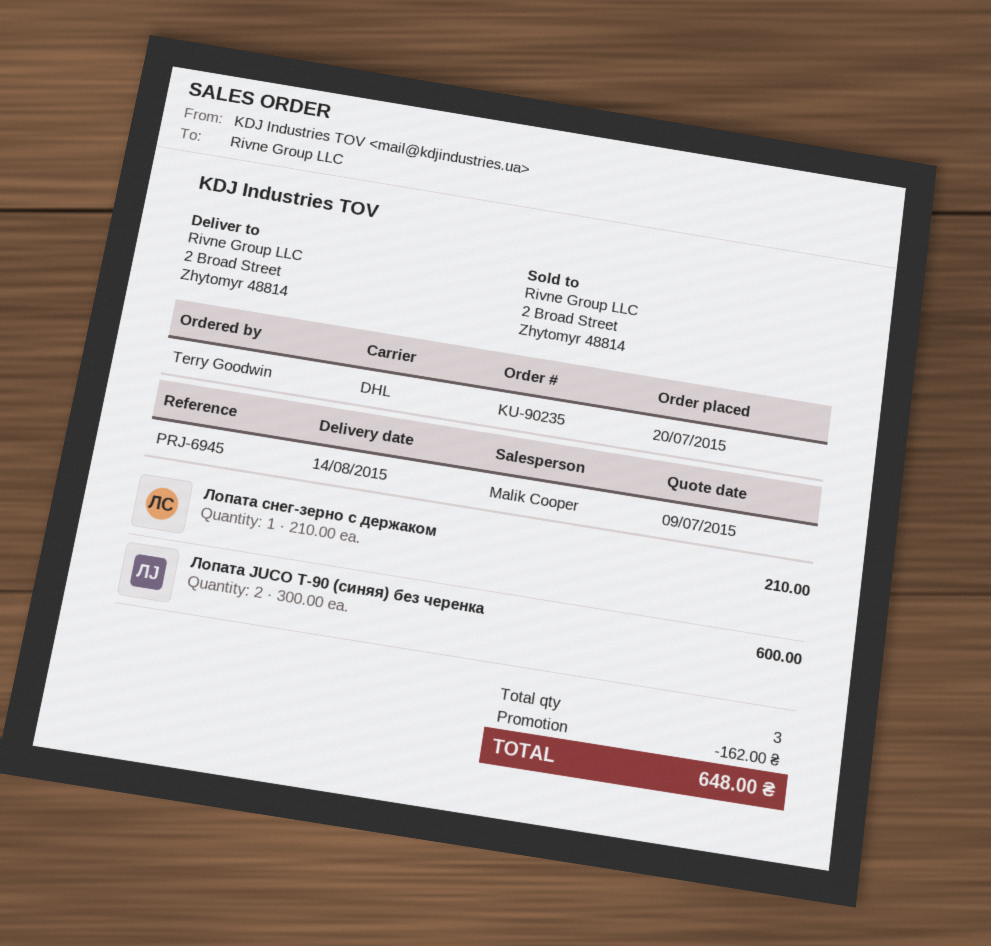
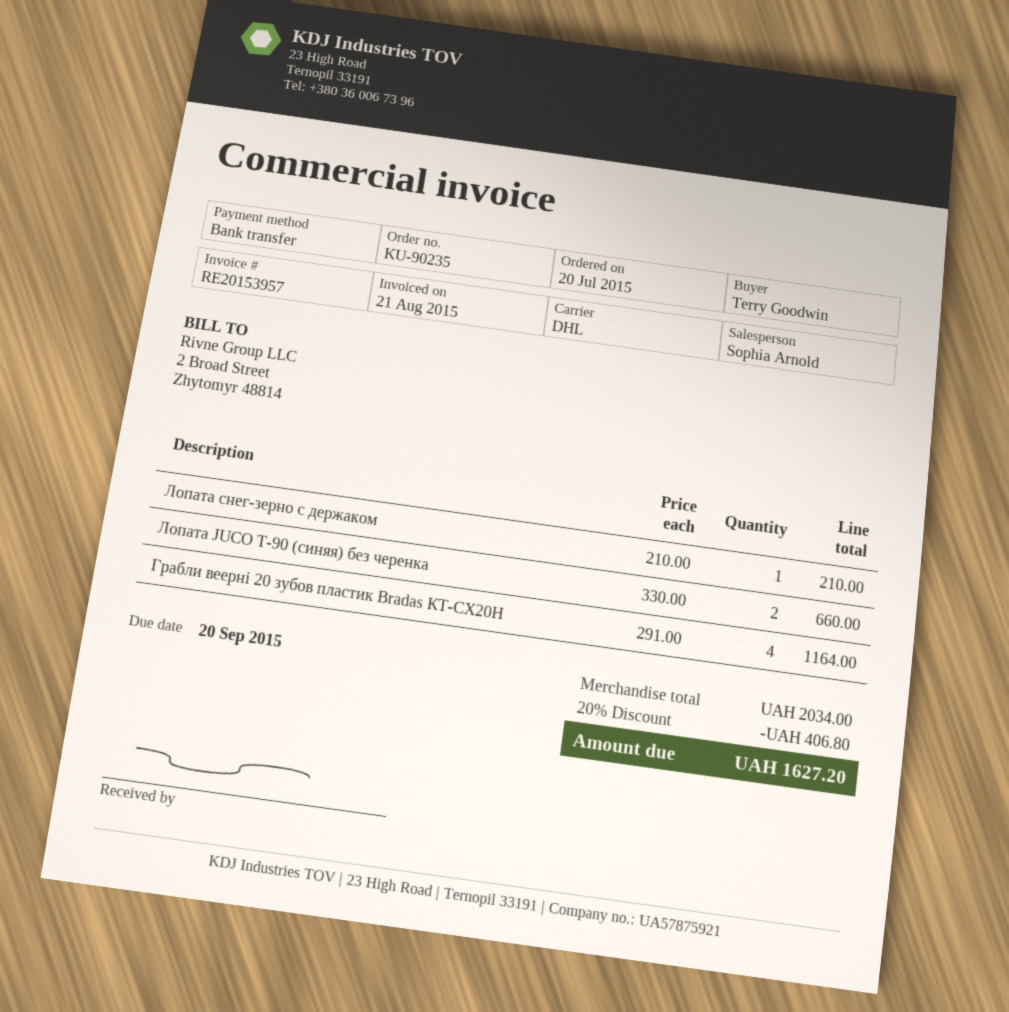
sales rep: Malik Cooper -> Sophia Arnold
Лопата JUCO Т-90 (синяя) без черенка: 2 x 300.00 = 600.00 -> 2 x 330.00 = 660.00
Грабли веерні 20 зубов пластик Bradas КТ-СХ20Н: none -> 4 x 291.00 = 1164.00
discount: 162.00 -> 406.80
total: 648.00 -> 1627.20

